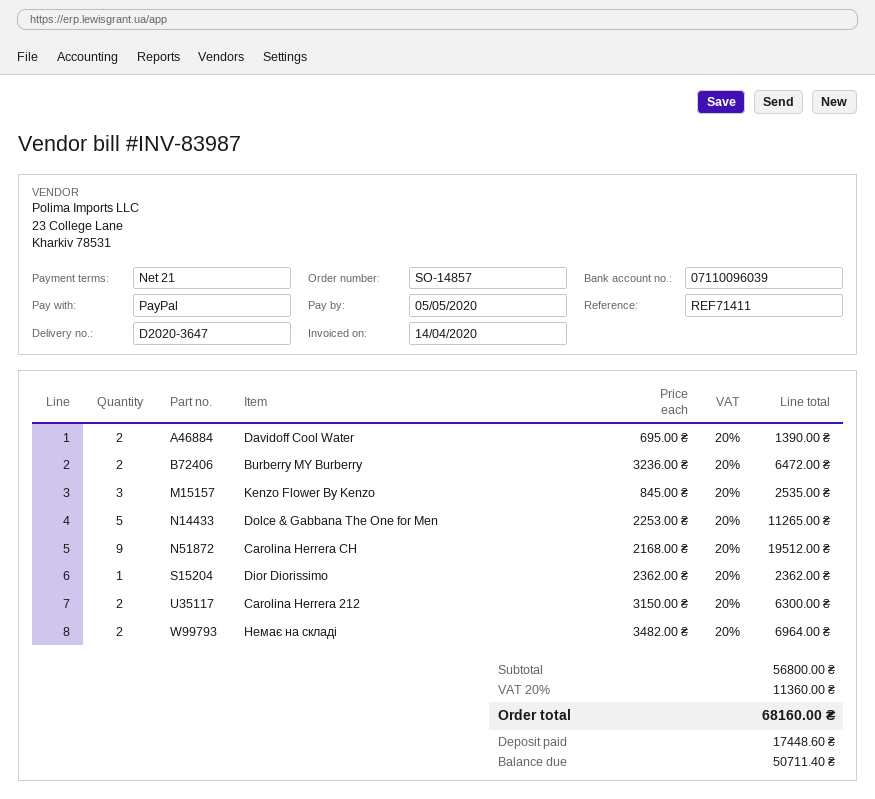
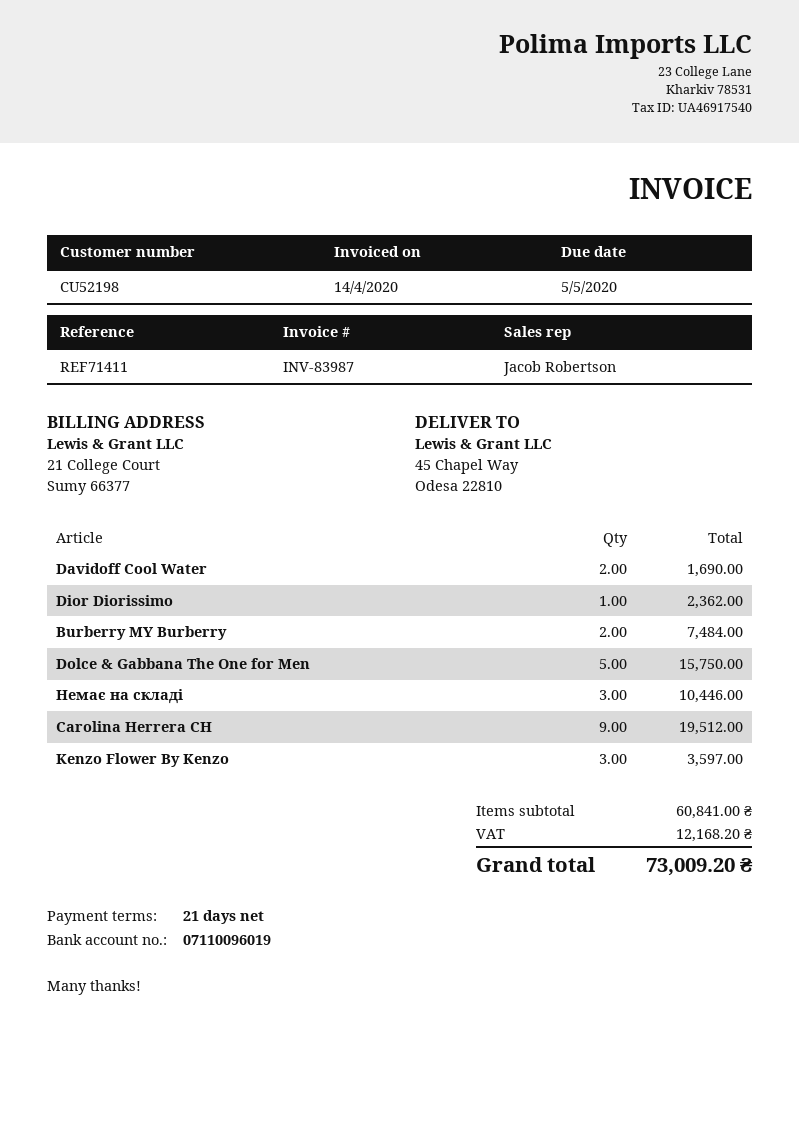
bank account: 07110096039 -> 07110096019
Davidoff Cool Water: 2 for 1390.00 -> 2 for 1690.00
Burberry MY Burberry: 2 for 6472.00 -> 2 for 7484.00
Kenzo Flower By Kenzo: 3 for 2535.00 -> 3 for 3597.00
Dolce & Gabbana The One for Men: 5 for 11265.00 -> 5 for 15750.00
Carolina Herrera 212: 2 for 6300.00 -> none
Немає на складі: 2 for 6964.00 -> 3 for 10446.00
subtotal: 56800.00 -> 60841.00
tax: 11360.00 -> 12168.20
total: 68160.00 -> 73009.20

